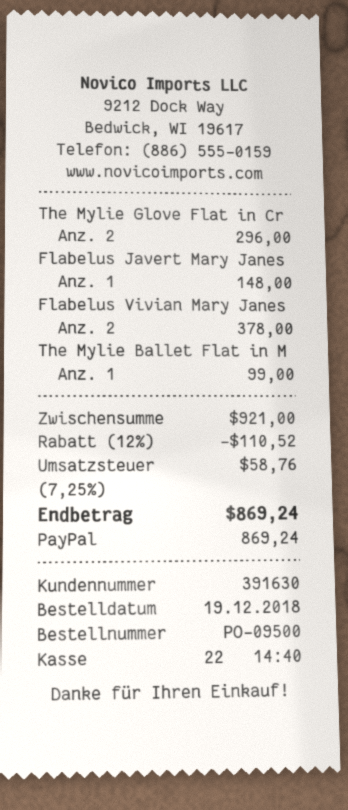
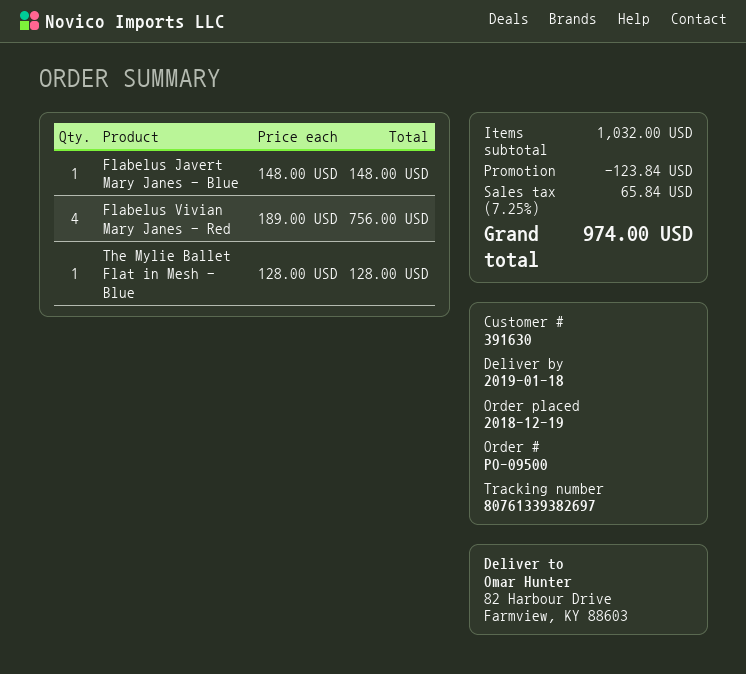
The Mylie Glove Flat in Cr: 2 for 296.00 -> none
Flabelus Vivian Mary Janes: 2 for 378.00 -> 4 for 756.00
The Mylie Ballet Flat in M: 1 for 99.00 -> 1 for 128.00
subtotal: 921.00 -> 1032.00
discount: 110.52 -> 123.84
tax: 7.25% = 58.76 -> 7.25% = 65.84
total: 869.24 -> 974.00

